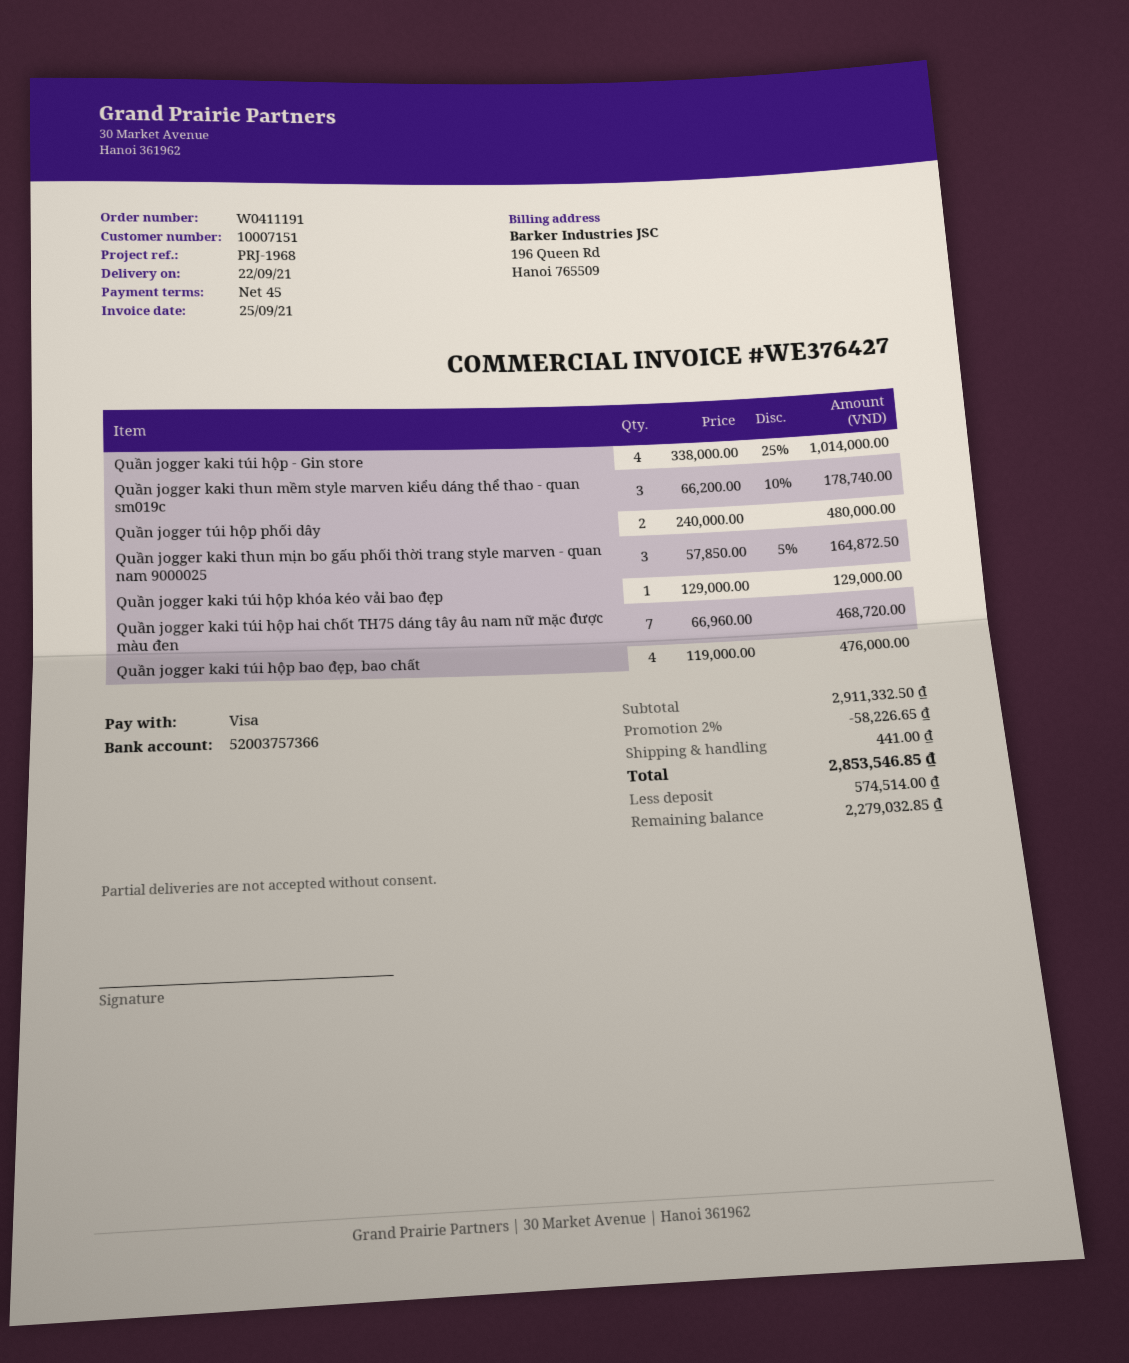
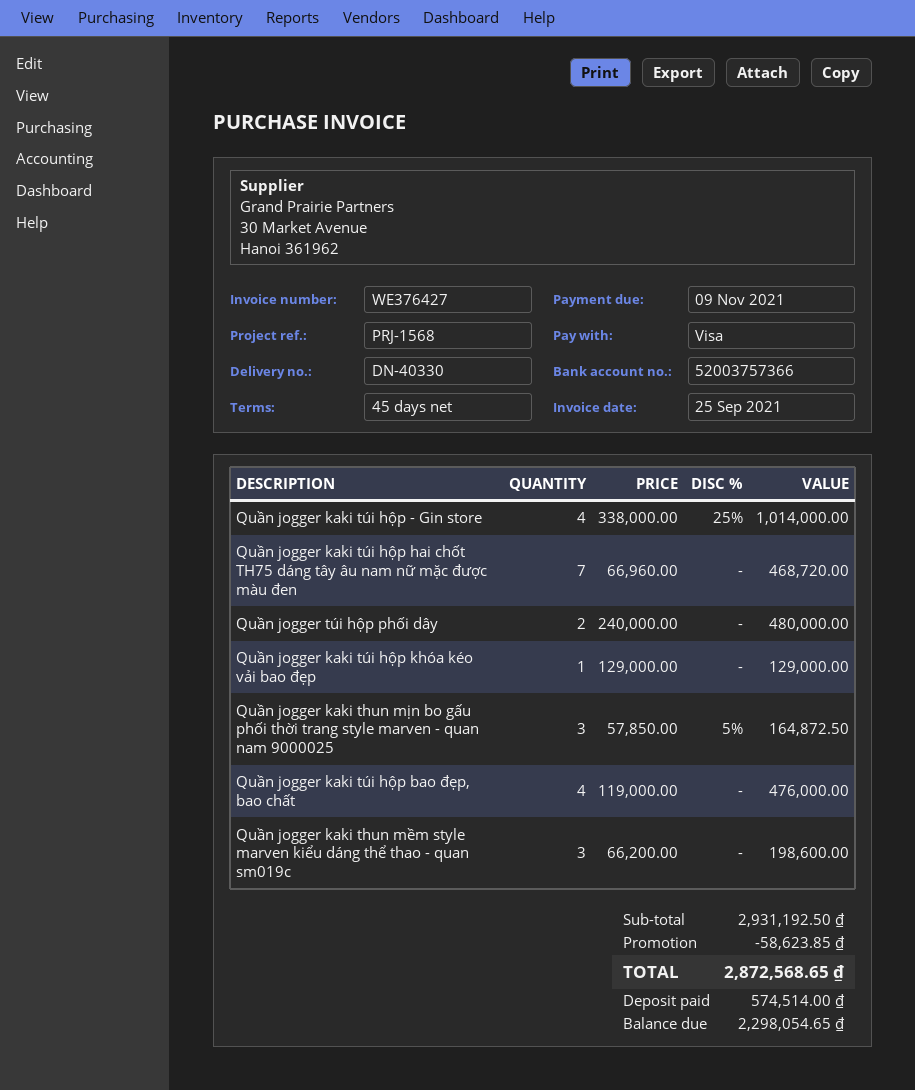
reference: PRJ-1968 -> PRJ-1568
Quần jogger kaki thun mềm style marven kiểu dáng thể thao - quan sm019c: 3 x 66200.00 - 10% = 178740.00 -> 3 x 66200.00 = 198600.00
subtotal: 2911332.50 -> 2931192.50
discount: 58226.65 -> 58623.85
shipping: 441.00 -> none
total: 2853546.85 -> 2872568.65
balance: 2279032.85 -> 2298054.65

